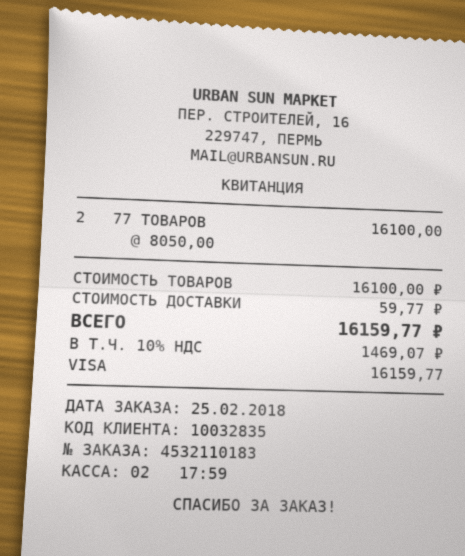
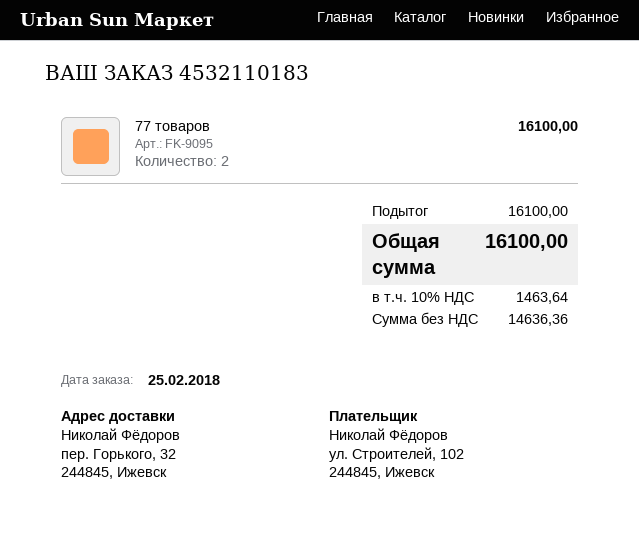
shipping: 59.77 -> none
tax: 10% = 1469.07 -> 10% = 1463.64
total: 16159.77 -> 16100.00

